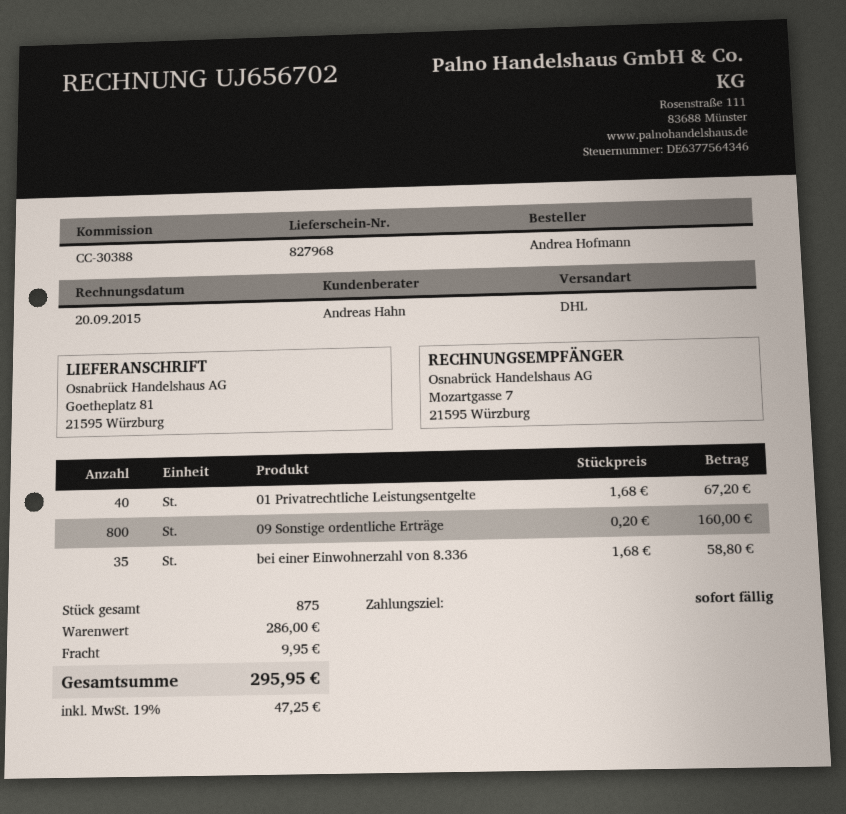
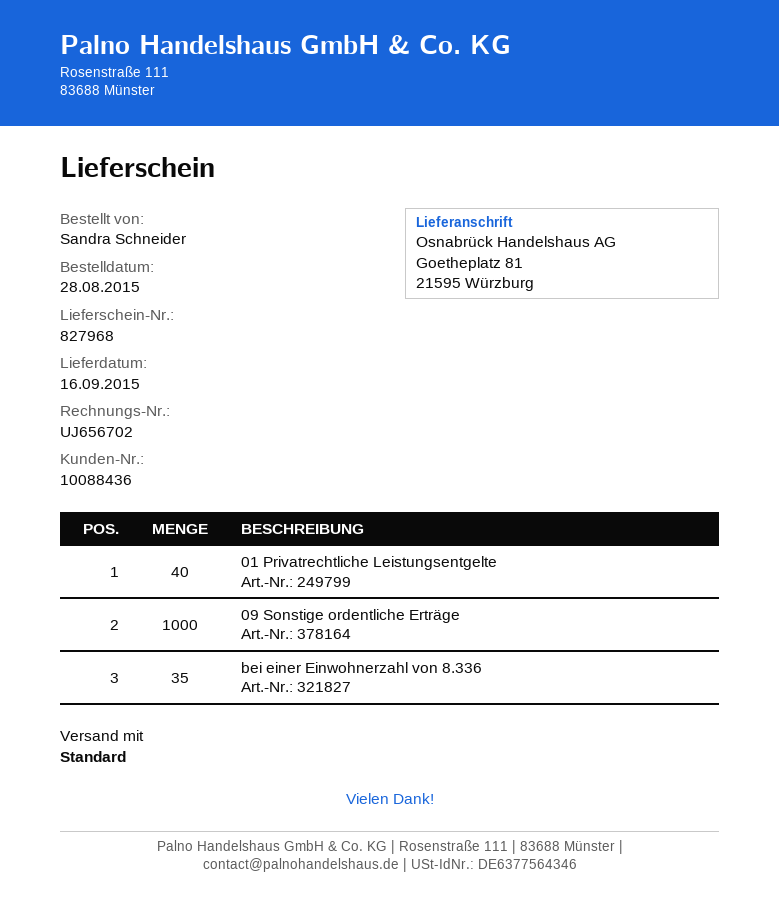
ordered by: Andrea Hofmann -> Sandra Schneider
shipping method: DHL -> standard
09 Sonstige ordentliche Erträge: 800 -> 1000

